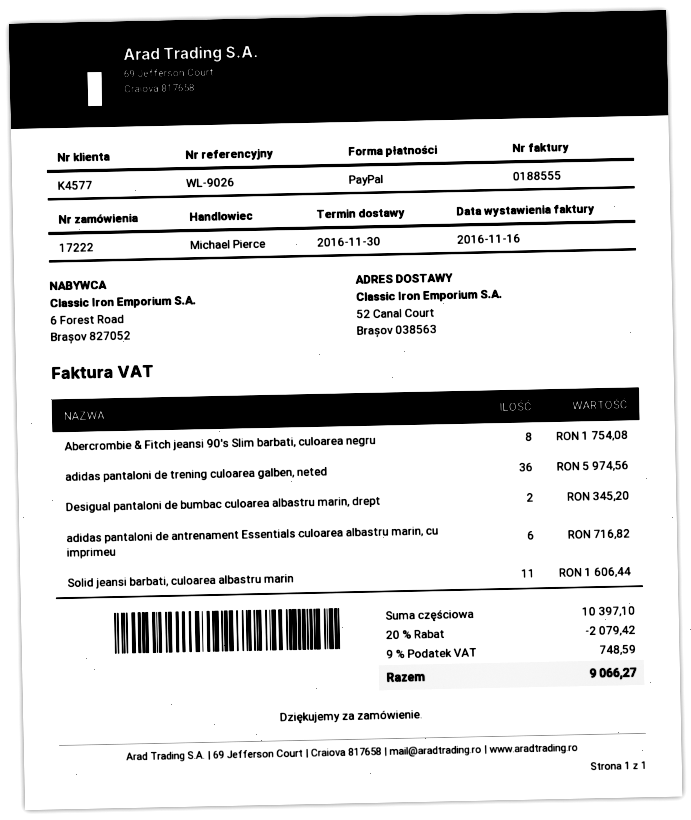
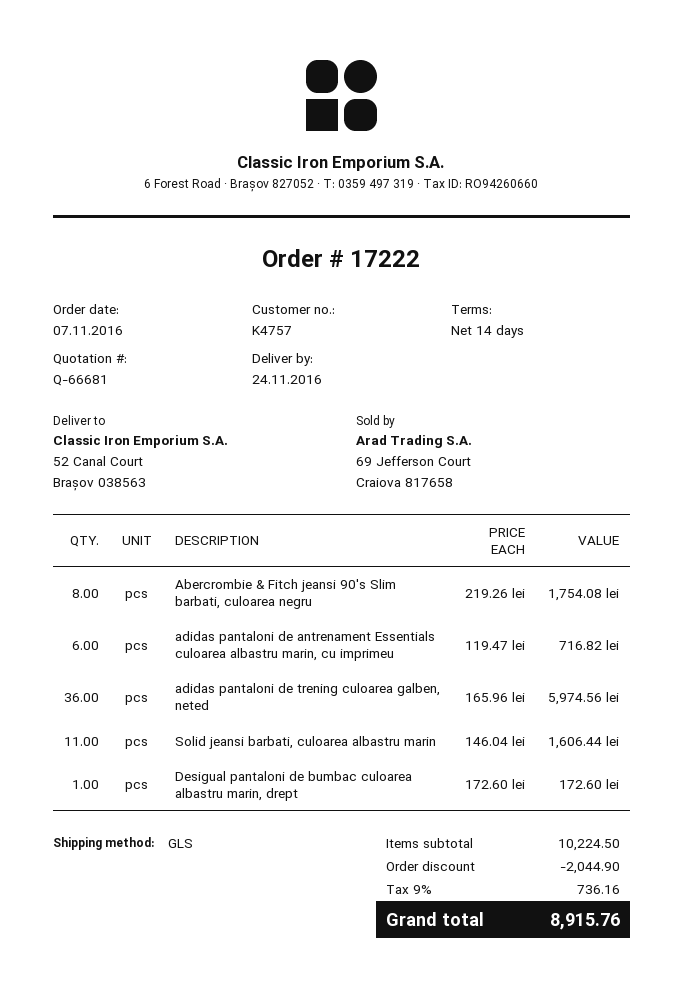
delivery date: 2016-11-30 -> 2016-11-24
customer number: K4577 -> K4757
Desigual pantaloni de bumbac culoarea albastru marin, drept: 2 for 345.20 -> 1 for 172.60
subtotal: 10397.10 -> 10224.50
discount: 2079.42 -> 2044.90
tax: 9% = 748.59 -> 9% = 736.16
total: 9066.27 -> 8915.76

